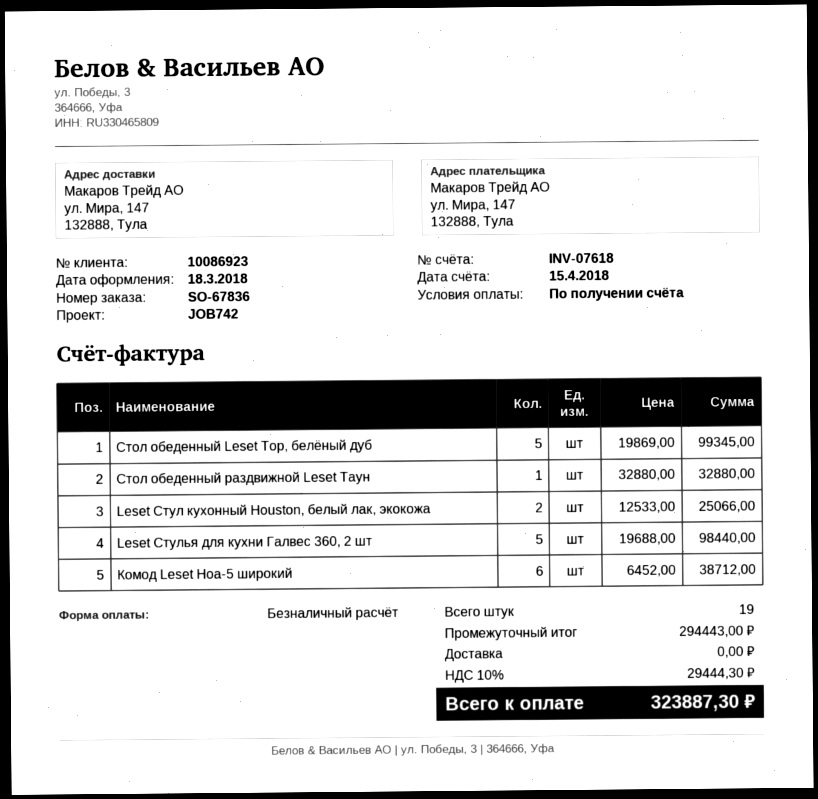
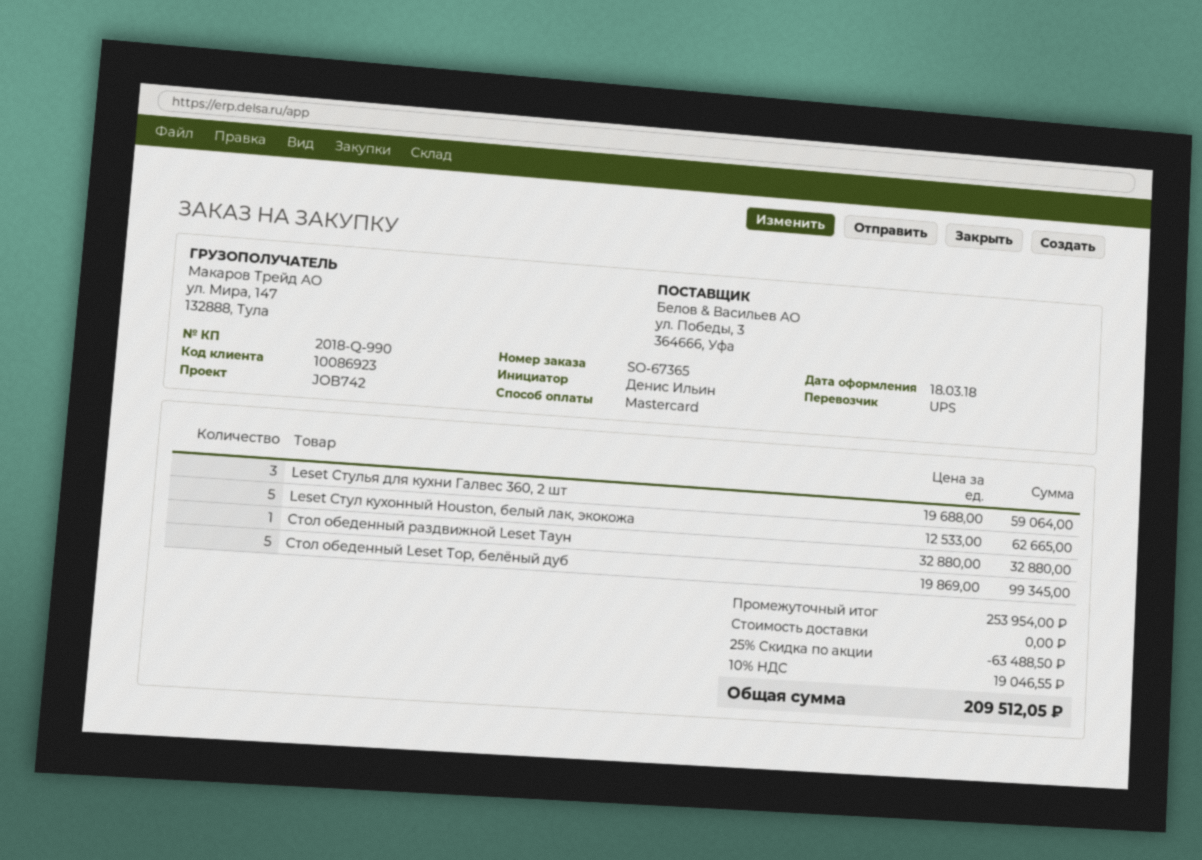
order number: SO-67836 -> SO-67365
payment method: bank transfer -> Mastercard
Leset Стул кухонный Houston, белый лак, экокожа: 2 x 12533.00 = 25066.00 -> 5 x 12533.00 = 62665.00
Leset Стулья для кухни Галвес 360, 2 шт: 5 x 19688.00 = 98440.00 -> 3 x 19688.00 = 59064.00
Комод Leset Ноа-5 широкий: 6 x 6452.00 = 38712.00 -> none
subtotal: 294443.00 -> 253954.00
discount: none -> 25% = 63488.50
tax: 10% = 29444.30 -> 10% = 19046.55
total: 323887.30 -> 209512.05

